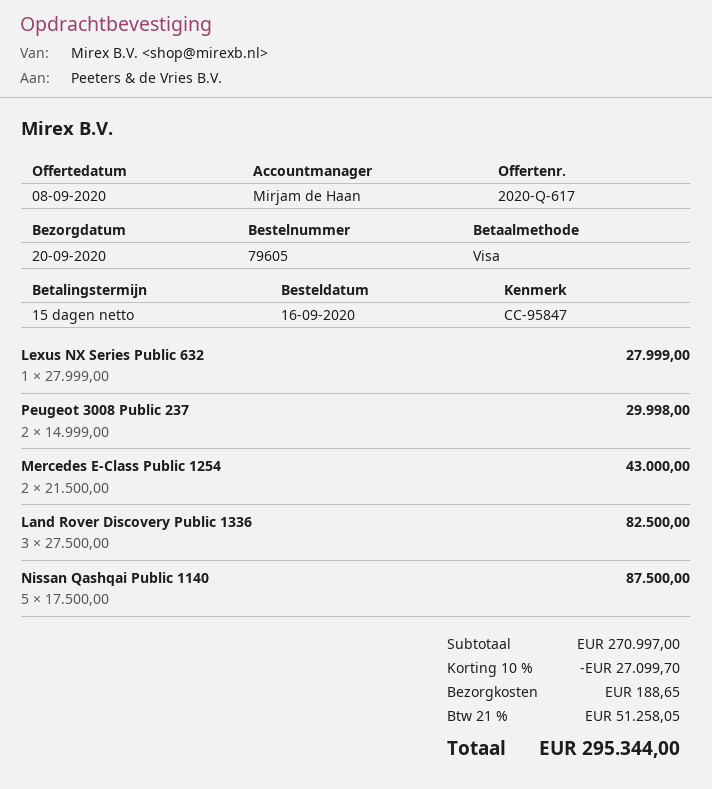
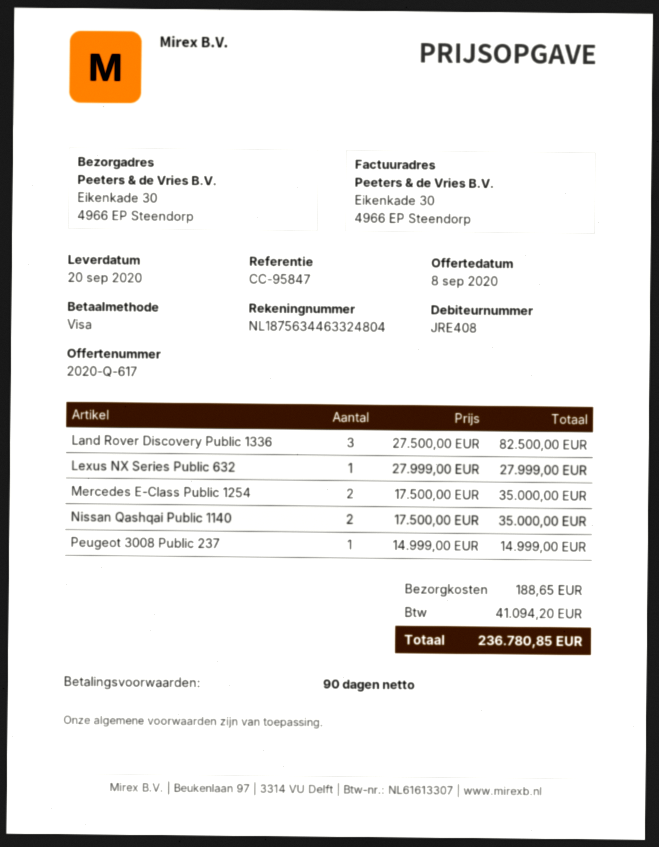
payment terms: 15 days -> 90 days
Peugeot 3008 Public 237: 2 x 14999.00 = 29998.00 -> 1 x 14999.00 = 14999.00
Mercedes E-Class Public 1254: 2 x 21500.00 = 43000.00 -> 2 x 17500.00 = 35000.00
Nissan Qashqai Public 1140: 5 x 17500.00 = 87500.00 -> 2 x 17500.00 = 35000.00
discount: 10% = 27099.70 -> none
tax: 51258.05 -> 41094.20
total: 295344.00 -> 236780.85

